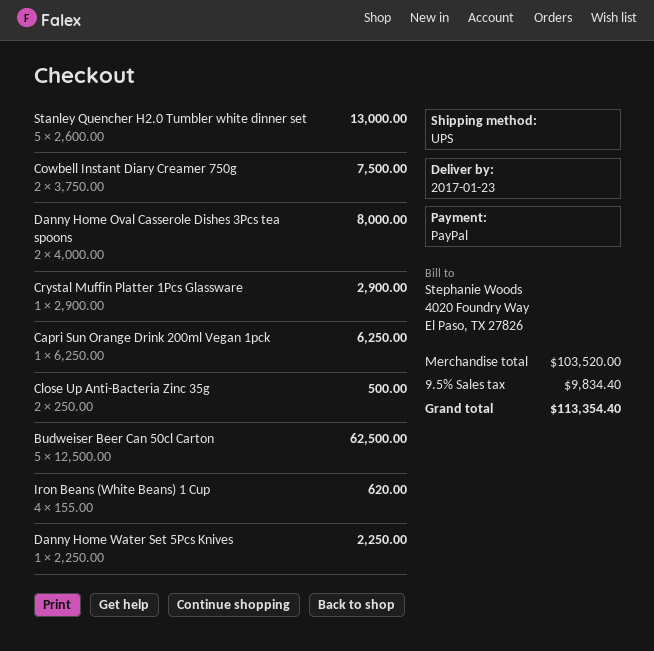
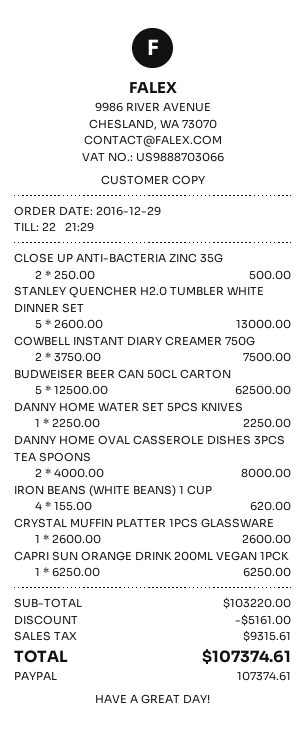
Crystal Muffin Platter 1Pcs Glassware: 1 x 2900.00 = 2900.00 -> 1 x 2600.00 = 2600.00
subtotal: 103520.00 -> 103220.00
discount: none -> 5161.00
tax: 9834.40 -> 9315.61
total: 113354.40 -> 107374.61

